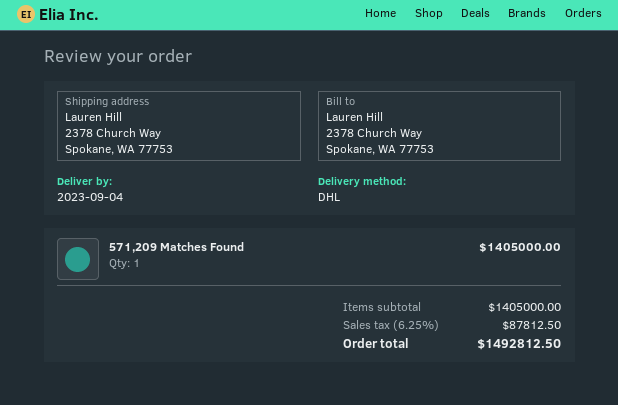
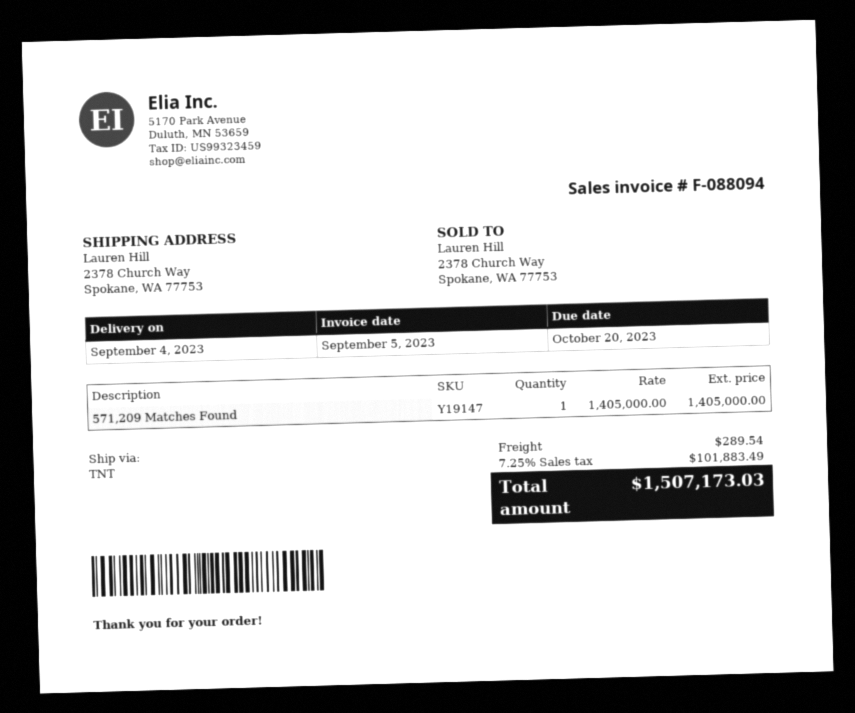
shipping method: DHL -> TNT
shipping: none -> 289.54
tax: 6.25% = 87812.50 -> 7.25% = 101883.49
total: 1492812.50 -> 1507173.03

